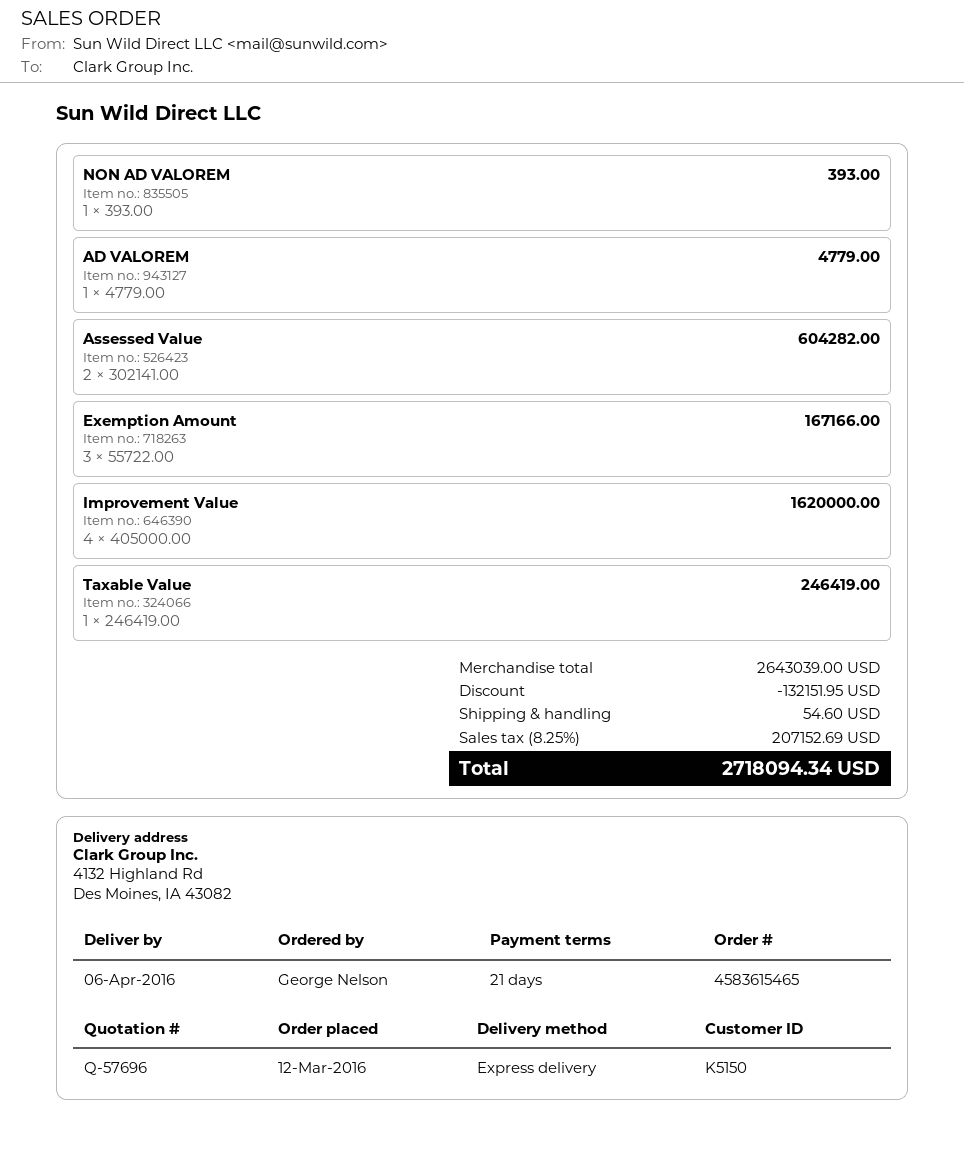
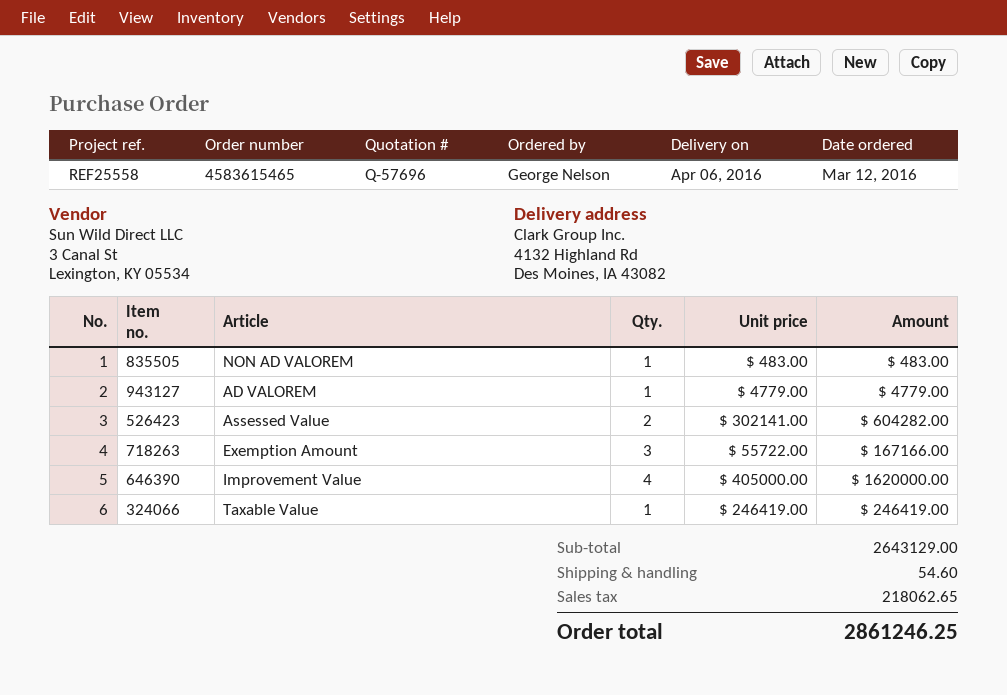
NON AD VALOREM: 1 x 393.00 = 393.00 -> 1 x 483.00 = 483.00
subtotal: 2643039.00 -> 2643129.00
discount: 132151.95 -> none
tax: 207152.69 -> 218062.65
total: 2718094.34 -> 2861246.25

